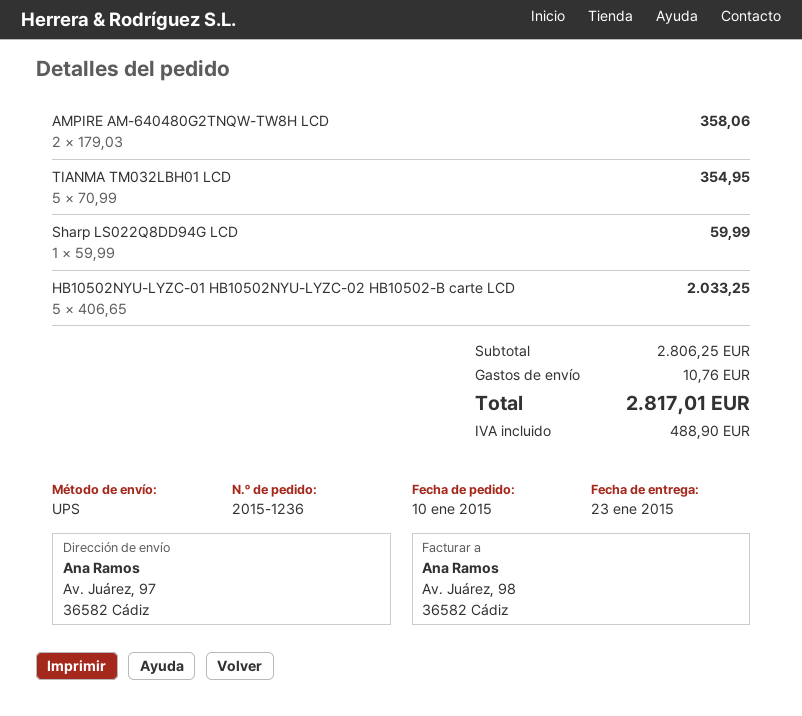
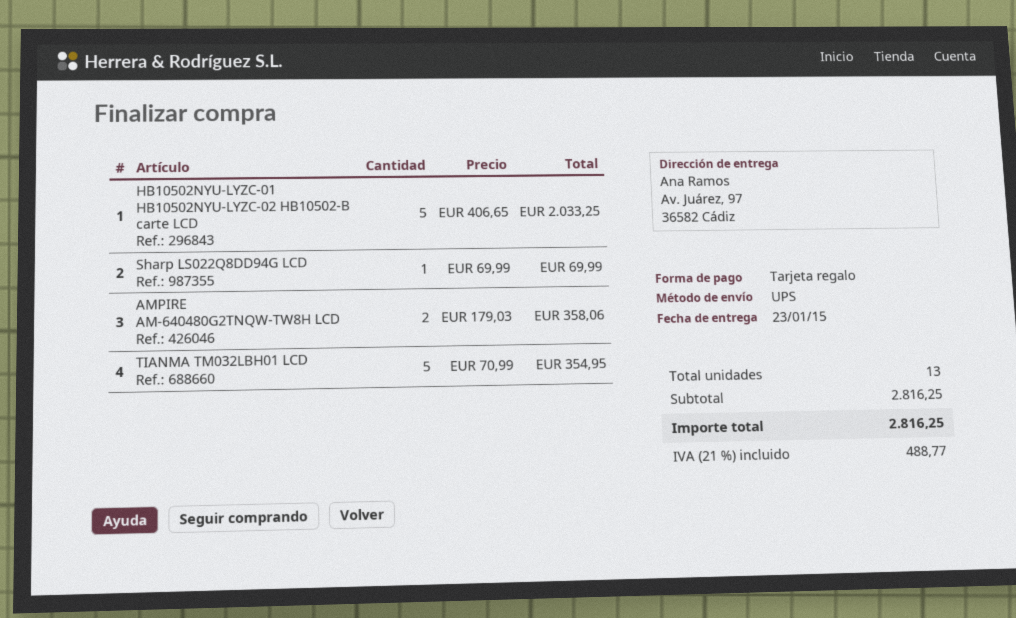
Sharp LS022Q8DD94G LCD: 1 x 59.99 = 59.99 -> 1 x 69.99 = 69.99
subtotal: 2806.25 -> 2816.25
shipping: 10.76 -> none
tax: 488.90 -> 488.77
total: 2817.01 -> 2816.25

